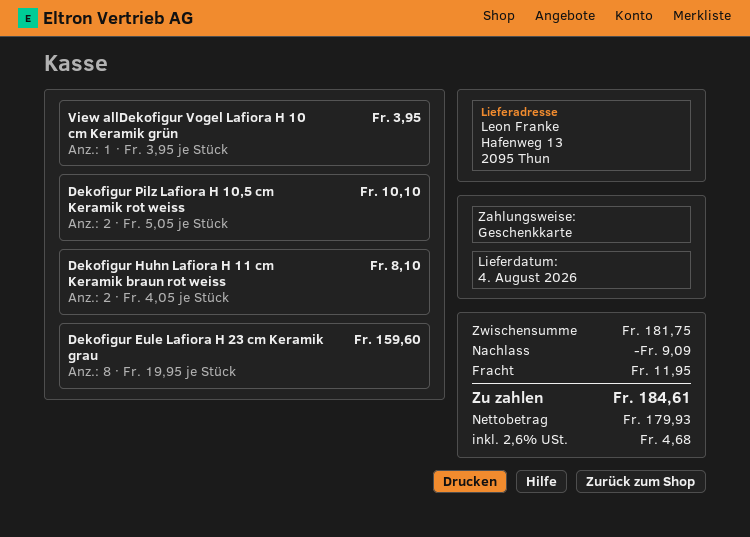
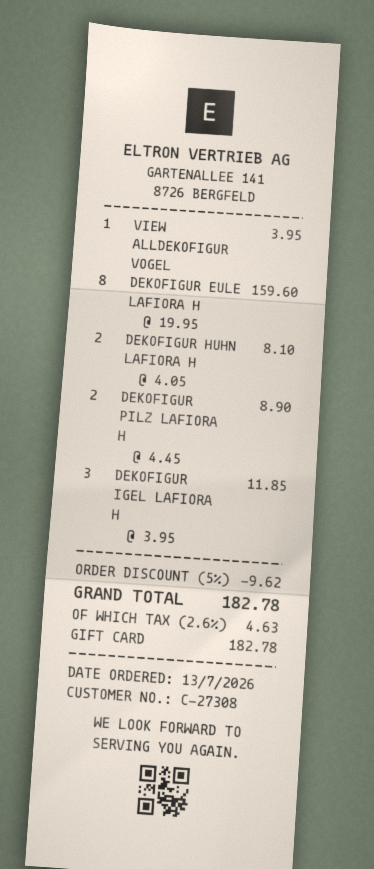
Dekofigur Pilz Lafiora H 10,5 cm Keramik rot weiss: 2 x 5.05 = 10.10 -> 2 x 4.45 = 8.90
DEKOFIGUR IGEL LAFIORA H: none -> 3 x 3.95 = 11.85
discount: 9.09 -> 9.62
shipping: 11.95 -> none
tax: 2.6% = 4.68 -> 2.6% = 4.63
total: 184.61 -> 182.78

